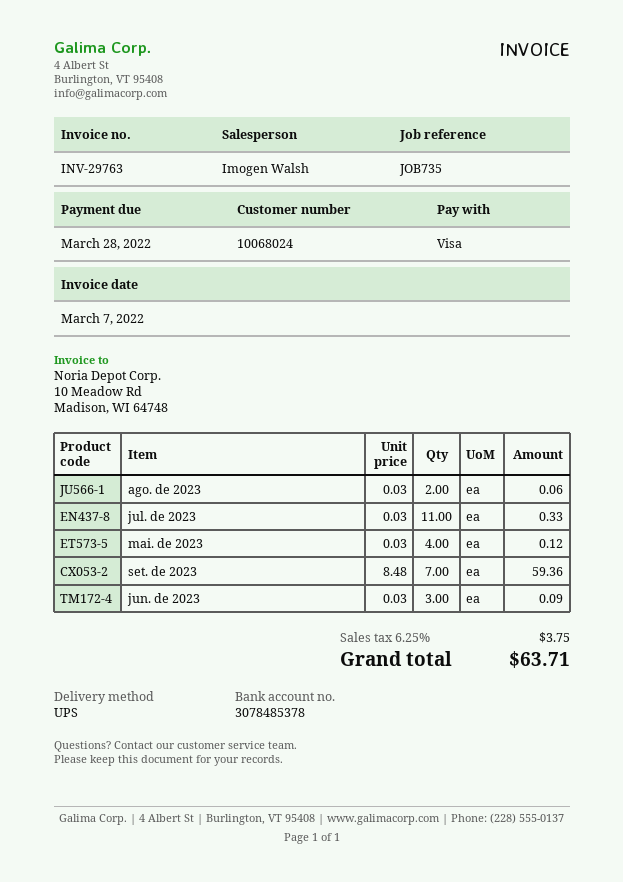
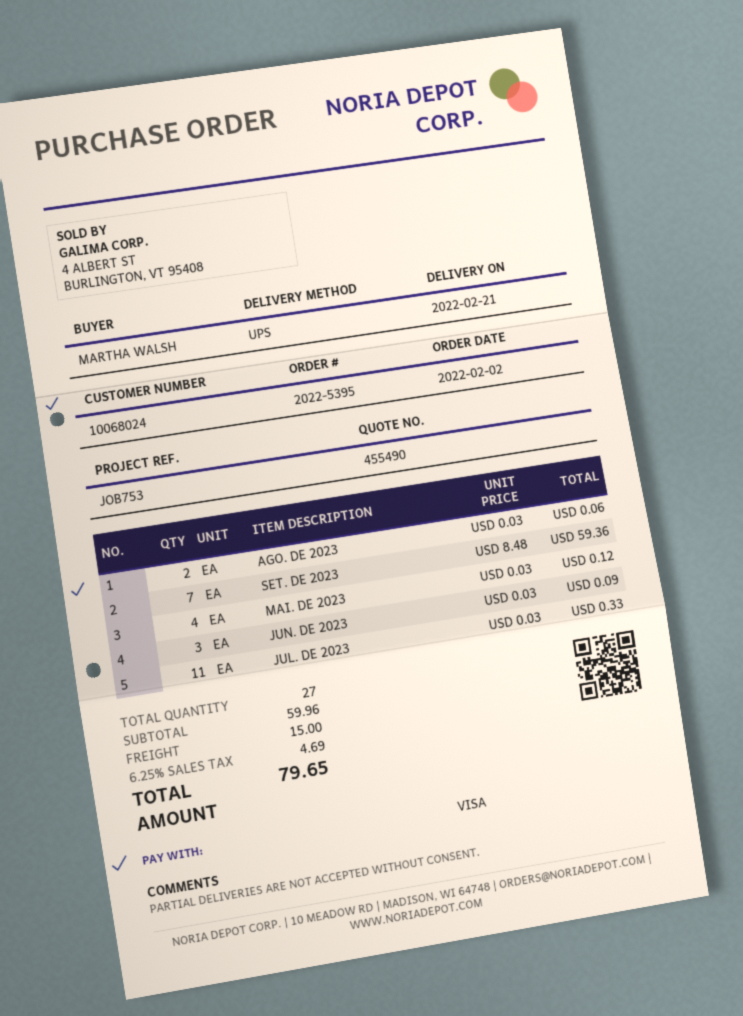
reference: JOB735 -> JOB753
shipping: none -> 15.00
tax: 6.25% = 3.75 -> 6.25% = 4.69
total: 63.71 -> 79.65

